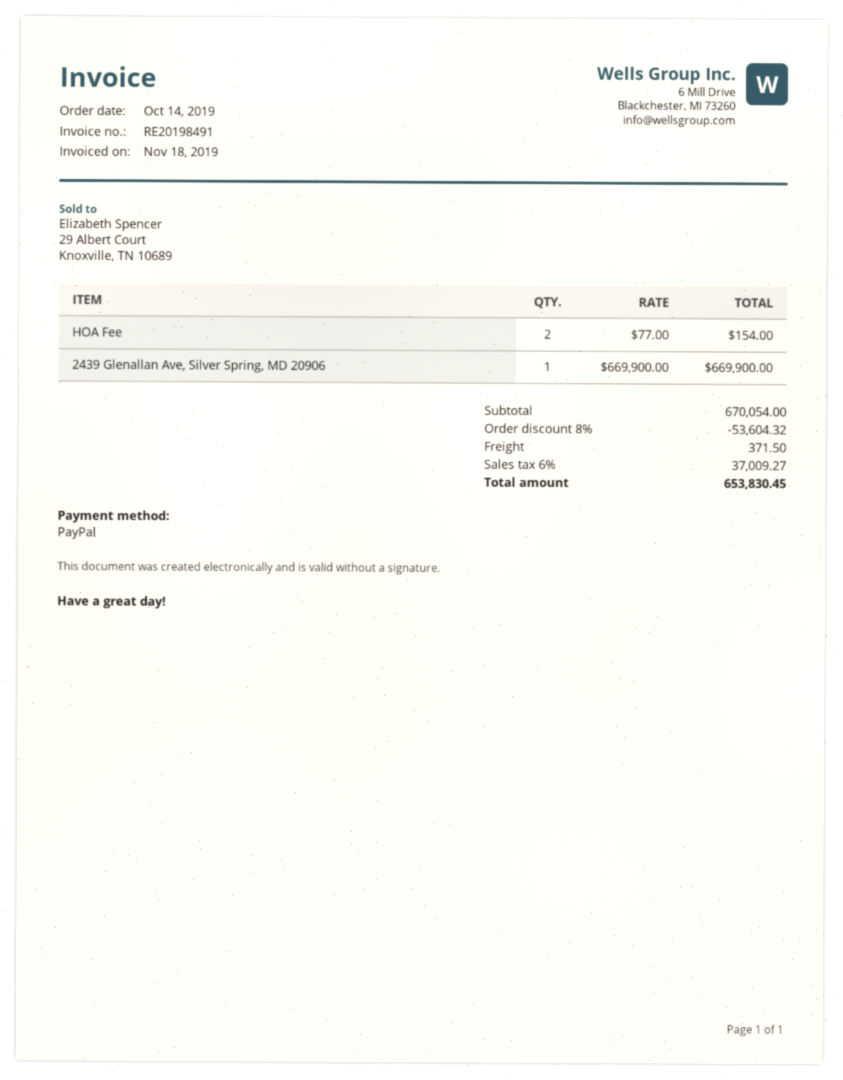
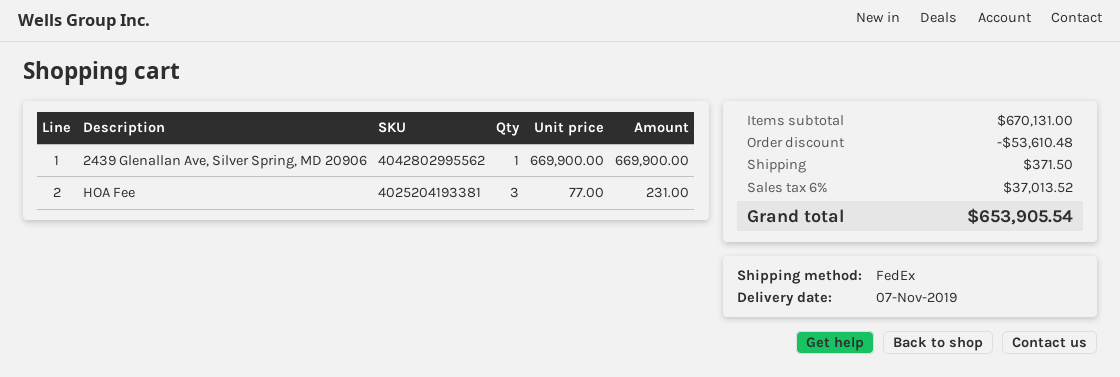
HOA Fee: 2 x 77.00 = 154.00 -> 3 x 77.00 = 231.00
subtotal: 670054.00 -> 670131.00
discount: 53604.32 -> 53610.48
tax: 6% = 37009.27 -> 6% = 37013.52
total: 653830.45 -> 653905.54

